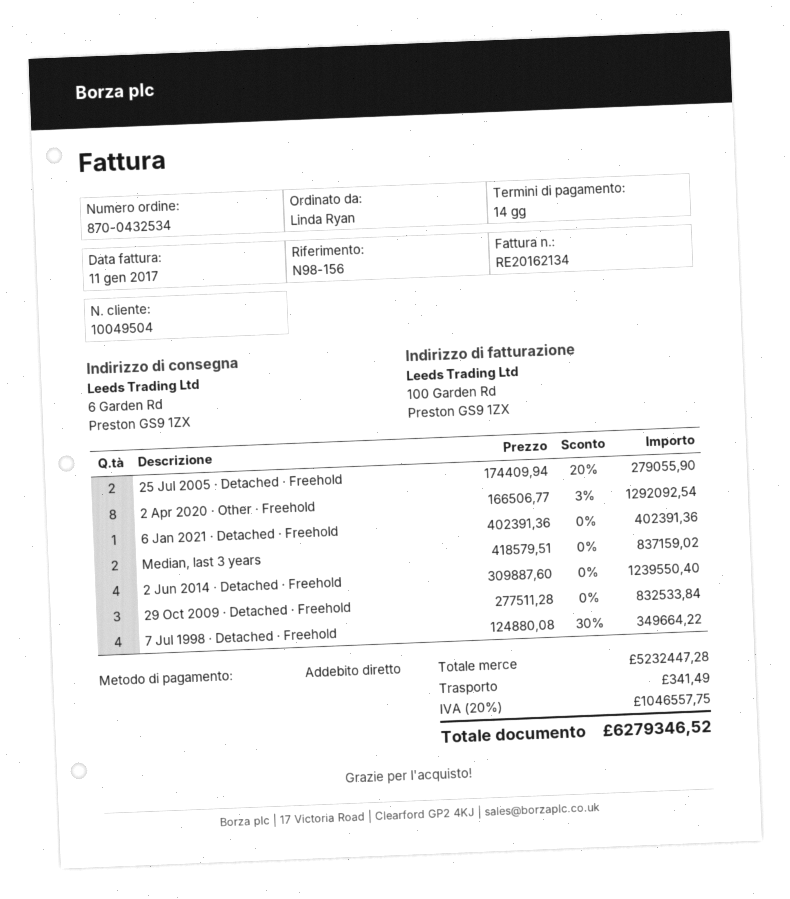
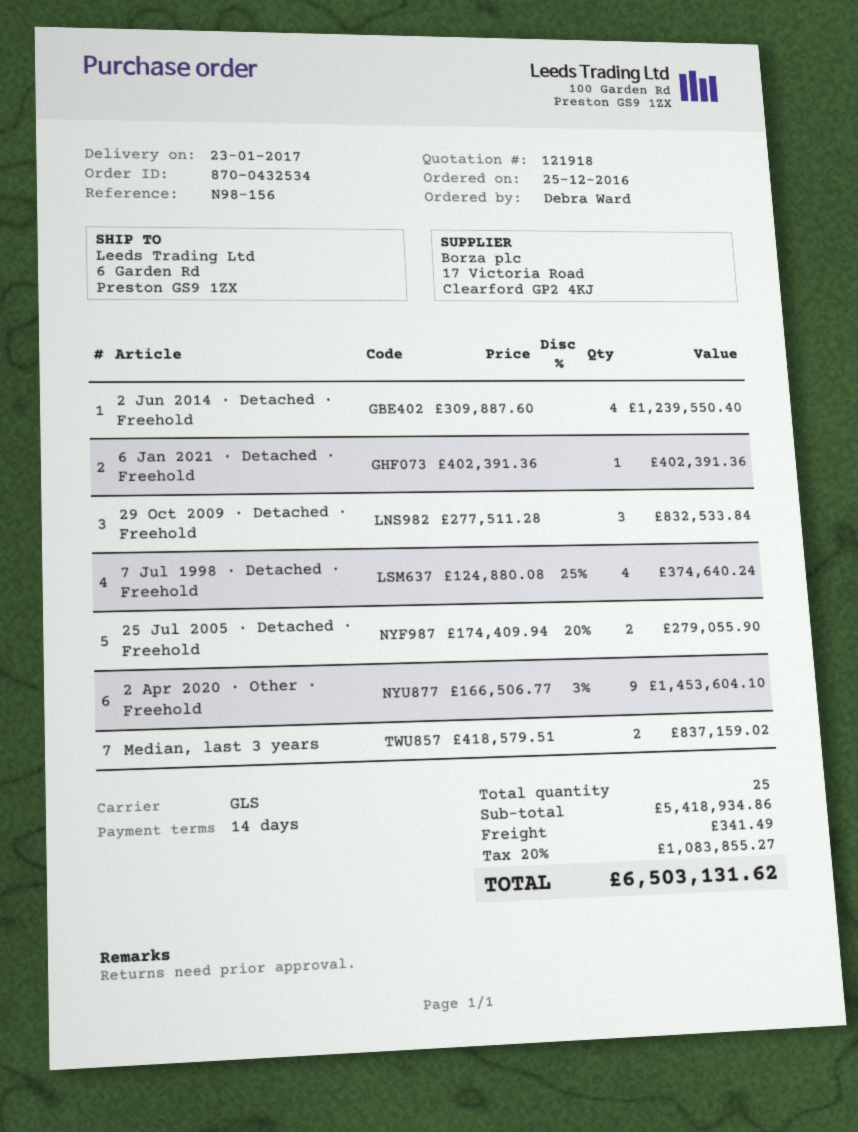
ordered by: Linda Ryan -> Debra Ward
2 Apr 2020 · Other · Freehold: 8 x 166506.77 - 3% = 1292092.54 -> 9 x 166506.77 - 3% = 1453604.10
7 Jul 1998 · Detached · Freehold: 4 x 124880.08 - 30% = 349664.22 -> 4 x 124880.08 - 25% = 374640.24
subtotal: 5232447.28 -> 5418934.86
tax: 20% = 1046557.75 -> 20% = 1083855.27
total: 6279346.52 -> 6503131.62

